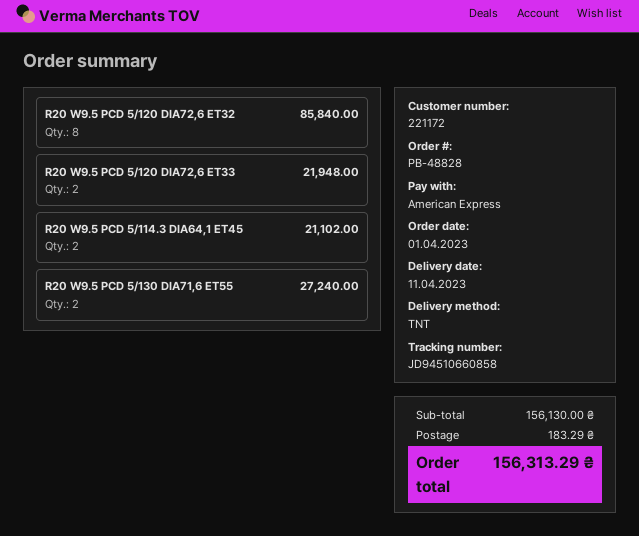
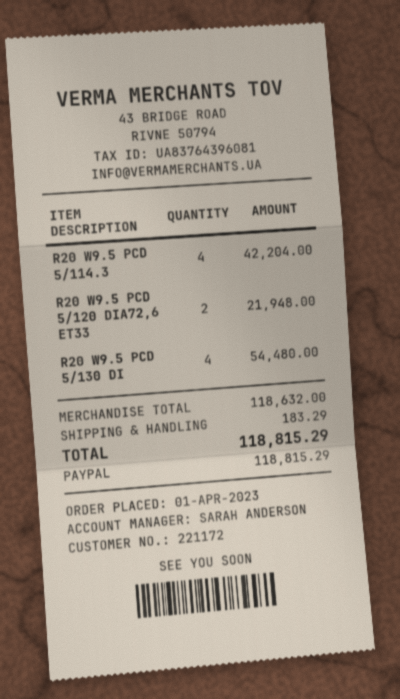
payment method: American Express -> PayPal
R20 W9.5 PCD 5/120 DIA72,6 ET32: 8 for 85840.00 -> none
R20 W9.5 PCD 5/114.3 DIA64,1 ET45: 2 for 21102.00 -> 4 for 42204.00
R20 W9.5 PCD 5/130 DIA71,6 ET55: 2 for 27240.00 -> 4 for 54480.00
subtotal: 156130.00 -> 118632.00
total: 156313.29 -> 118815.29

